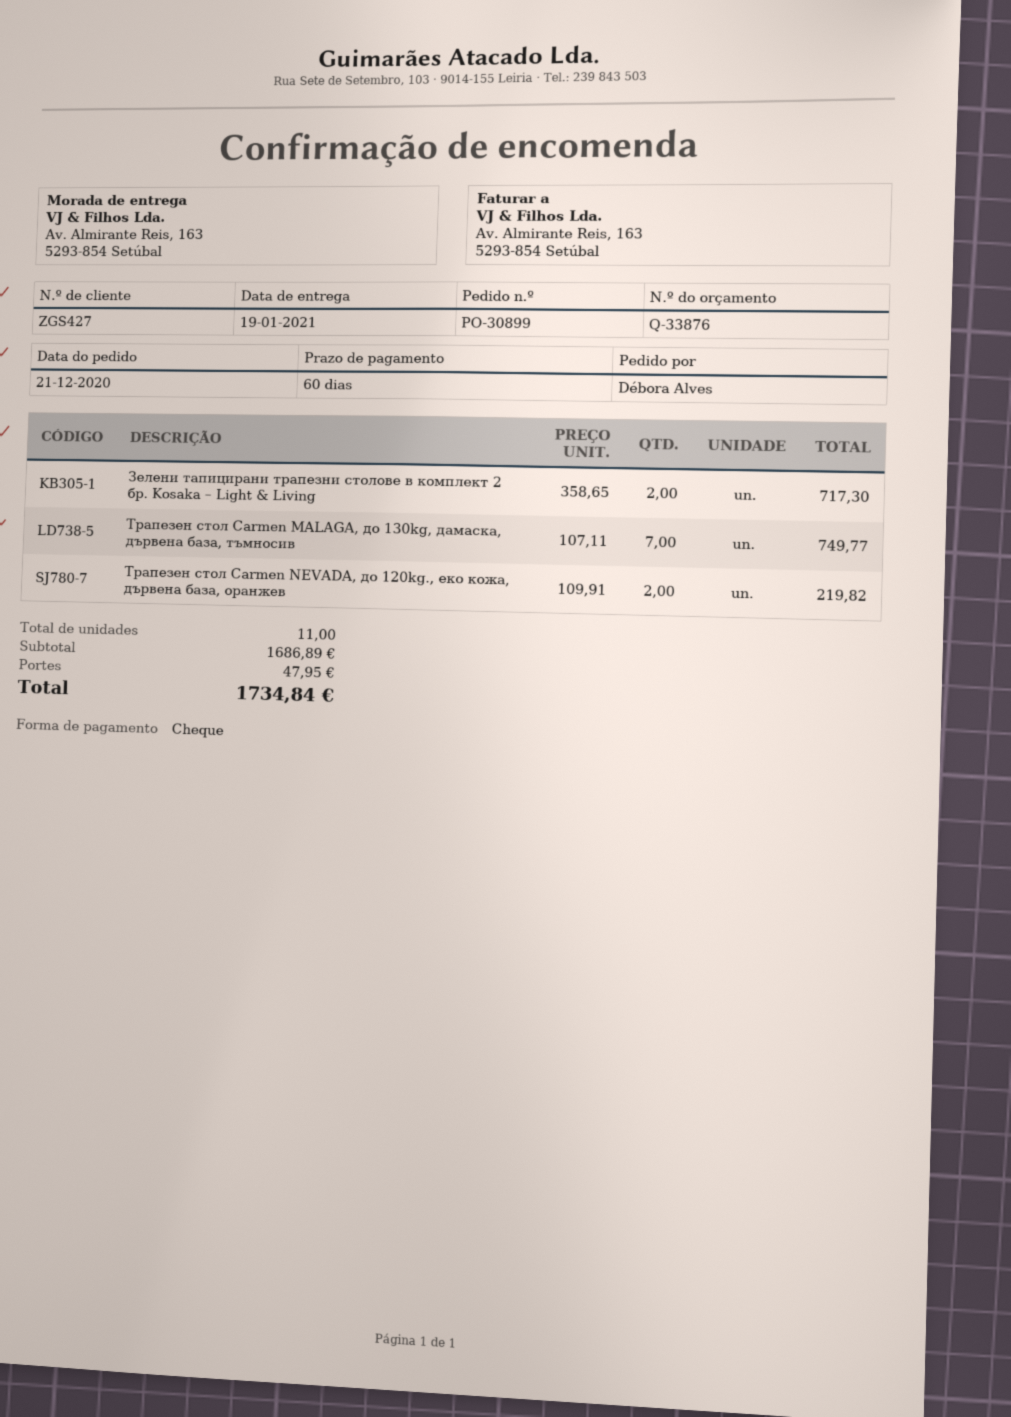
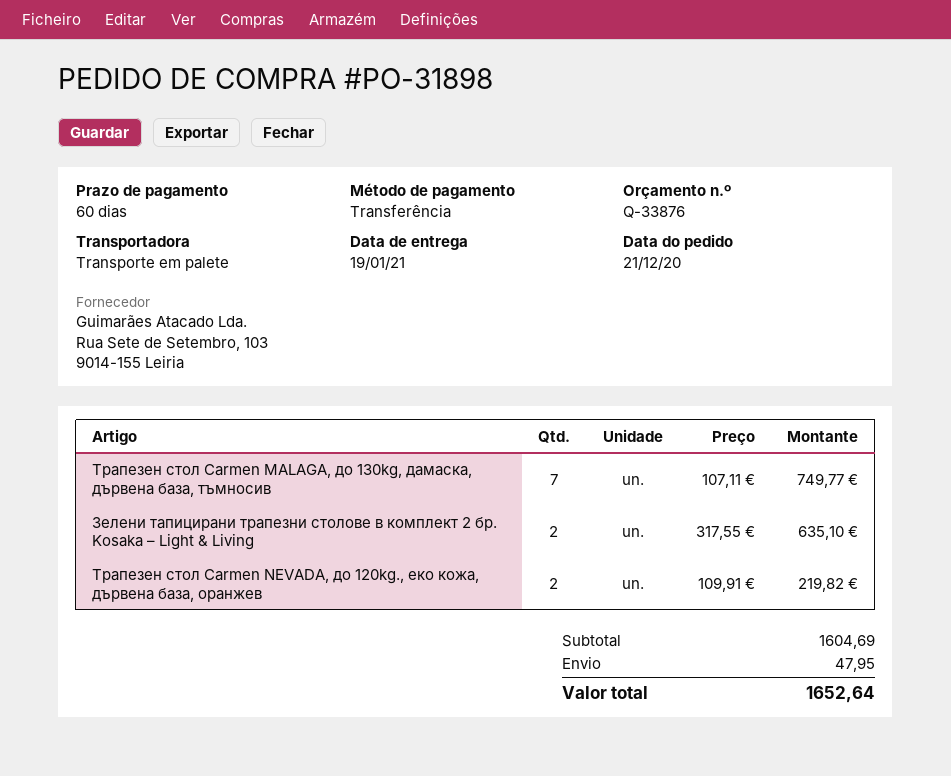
order number: PO-30899 -> PO-31898
payment method: cheque -> bank transfer
Зелени тапицирани трапезни столове в комплект 2 бр. Kosaka – Light & Living: 2 x 358.65 = 717.30 -> 2 x 317.55 = 635.10
subtotal: 1686.89 -> 1604.69
total: 1734.84 -> 1652.64

